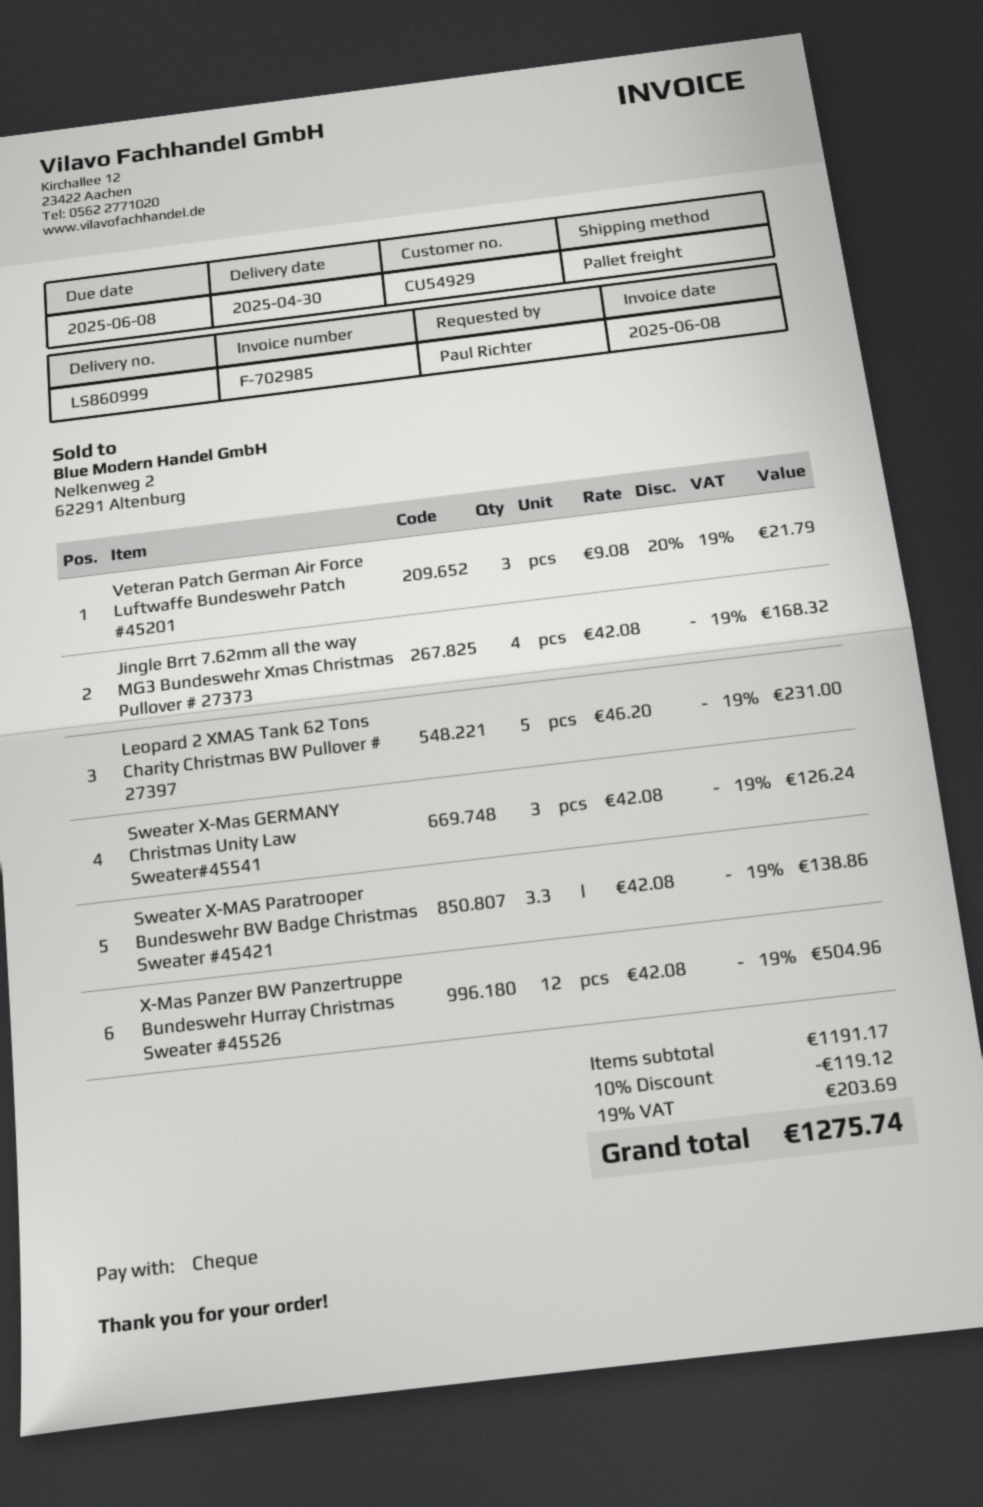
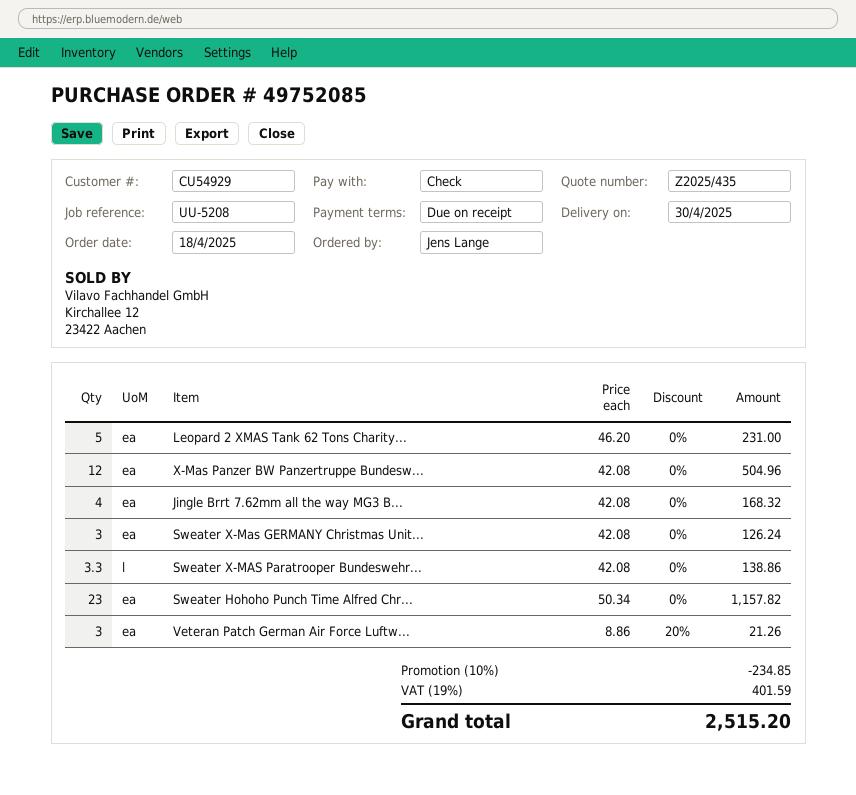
ordered by: Paul Richter -> Jens Lange
Veteran Patch German Air Force Luftwaffe Bundeswehr Patch #45201: 3 x 9.08 - 20% = 21.79 -> 3 x 8.86 - 20% = 21.26
Sweater Hohoho Punch Time Alfred Chr...: none -> 23 x 50.34 = 1157.82
discount: 10% = 119.12 -> 10% = 234.85
tax: 19% = 203.69 -> 19% = 401.59
total: 1275.74 -> 2515.20

